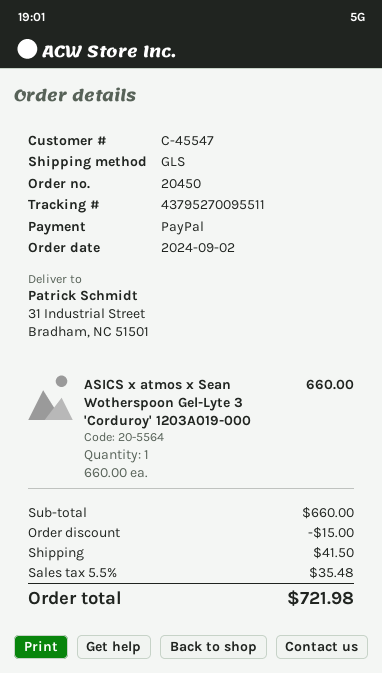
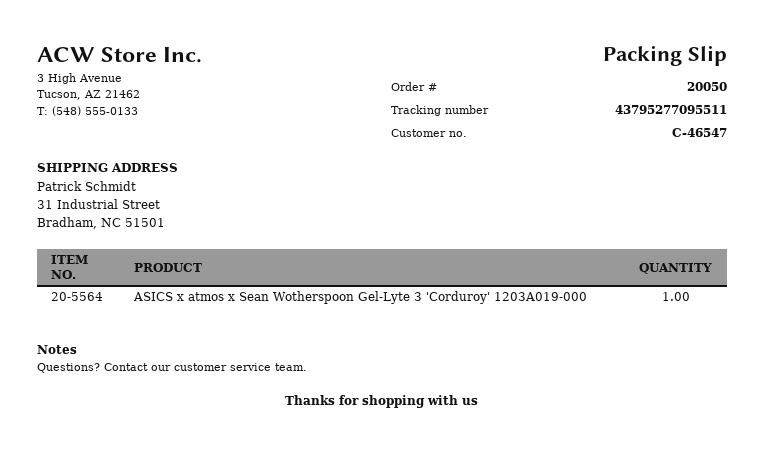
order number: 20450 -> 20050
customer number: C-45547 -> C-46547
tracking number: 43795270095511 -> 43795277095511

